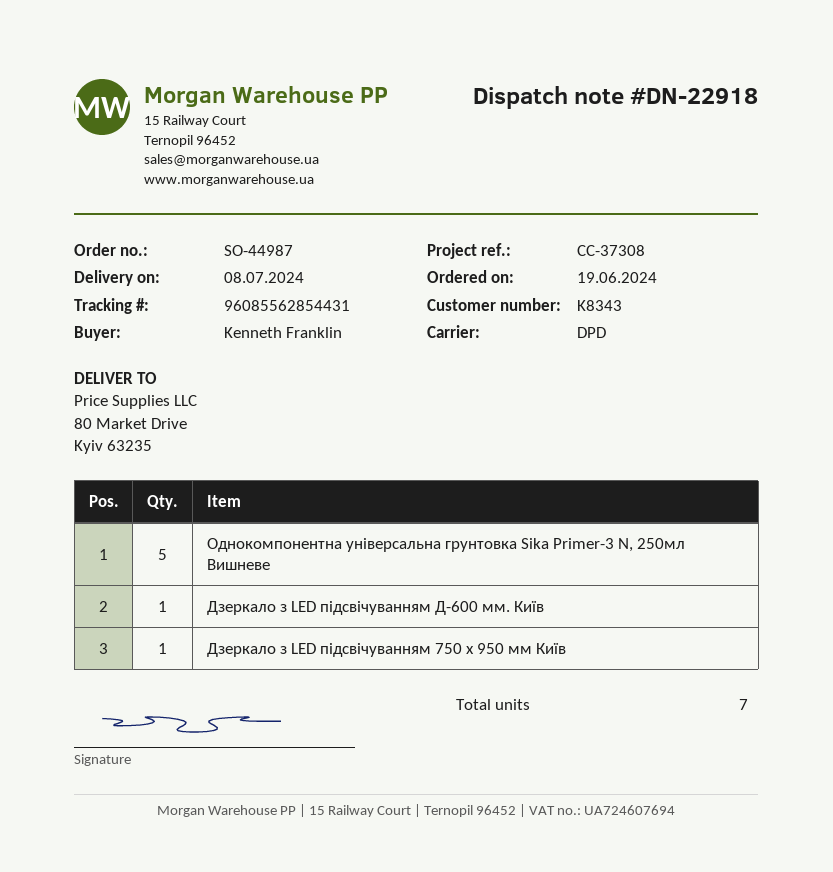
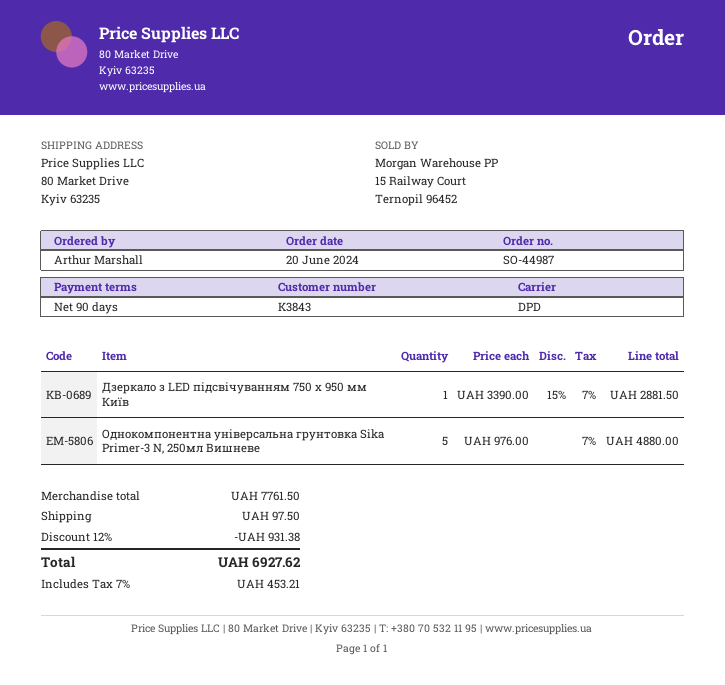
order date: 2024-06-19 -> 2024-06-20
customer number: K8343 -> K3843
ordered by: Kenneth Franklin -> Arthur Marshall
Дзеркало з LED підсвічуванням Д-600 мм. Київ: 1 -> none

